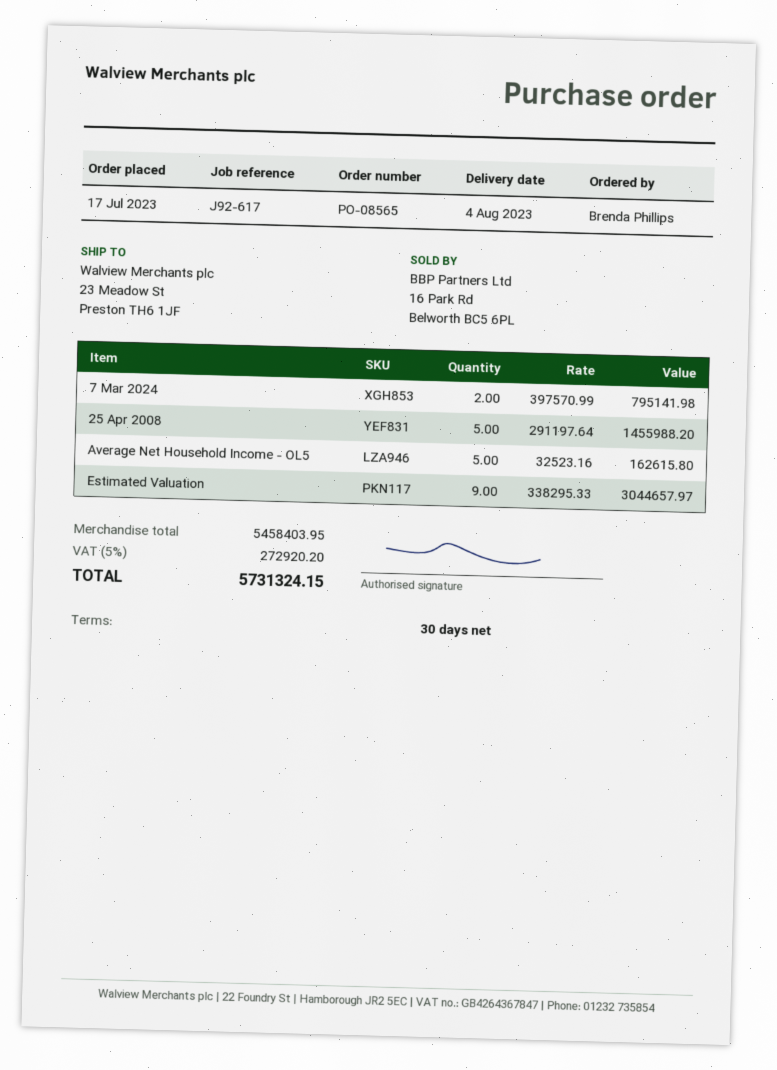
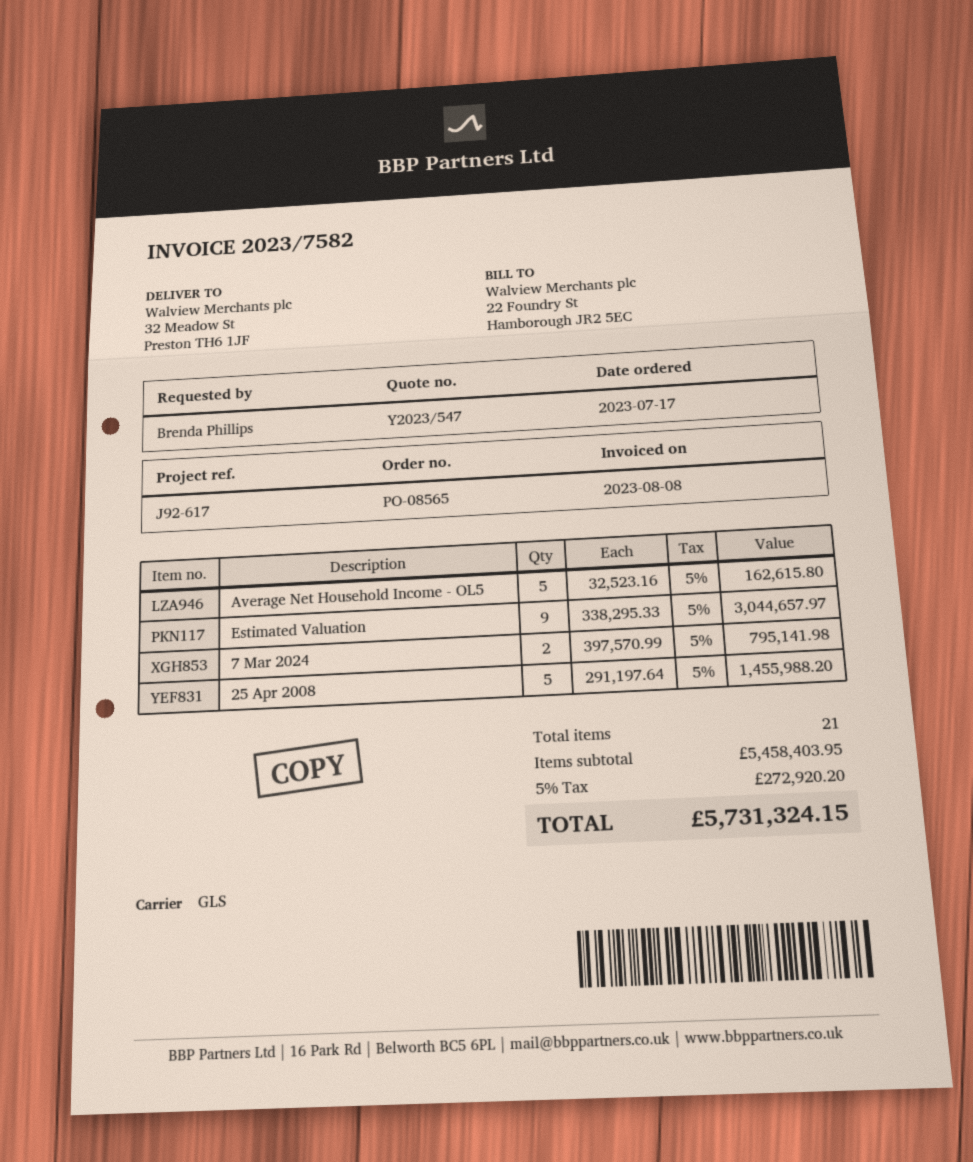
ship to: 23 Meadow St, Preston TH6 1JF -> 32 Meadow St, Preston TH6 1JF

